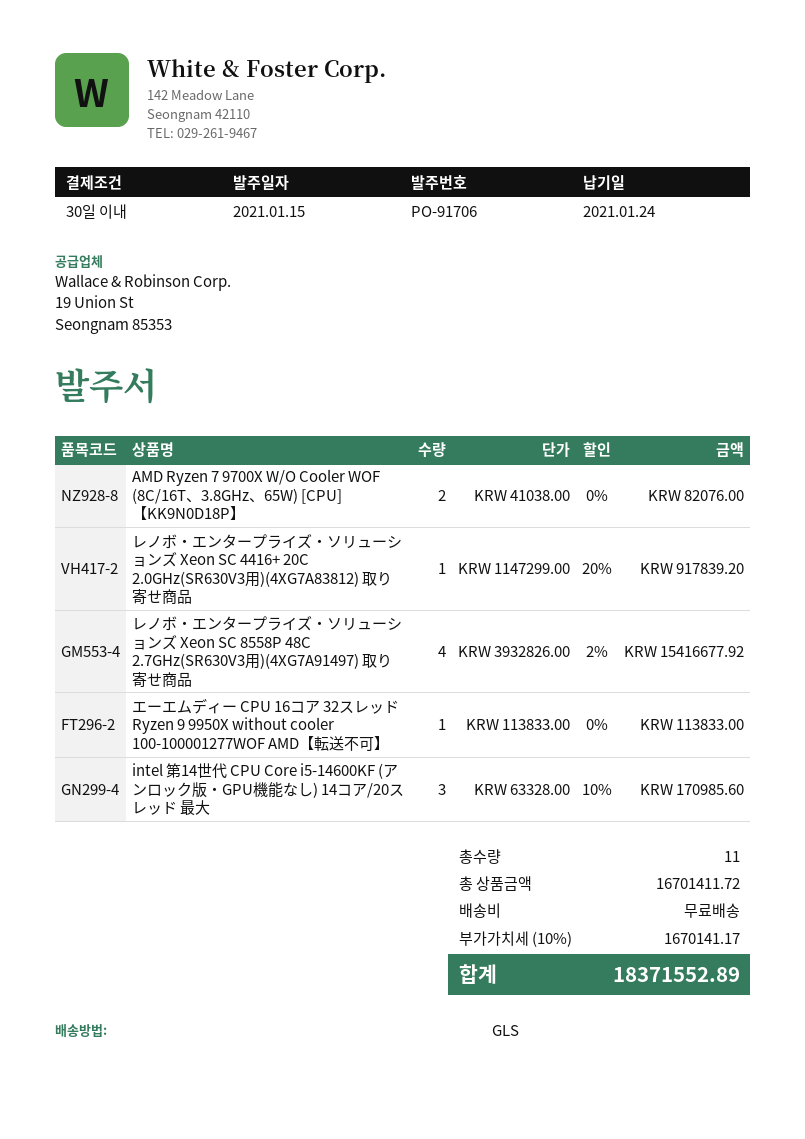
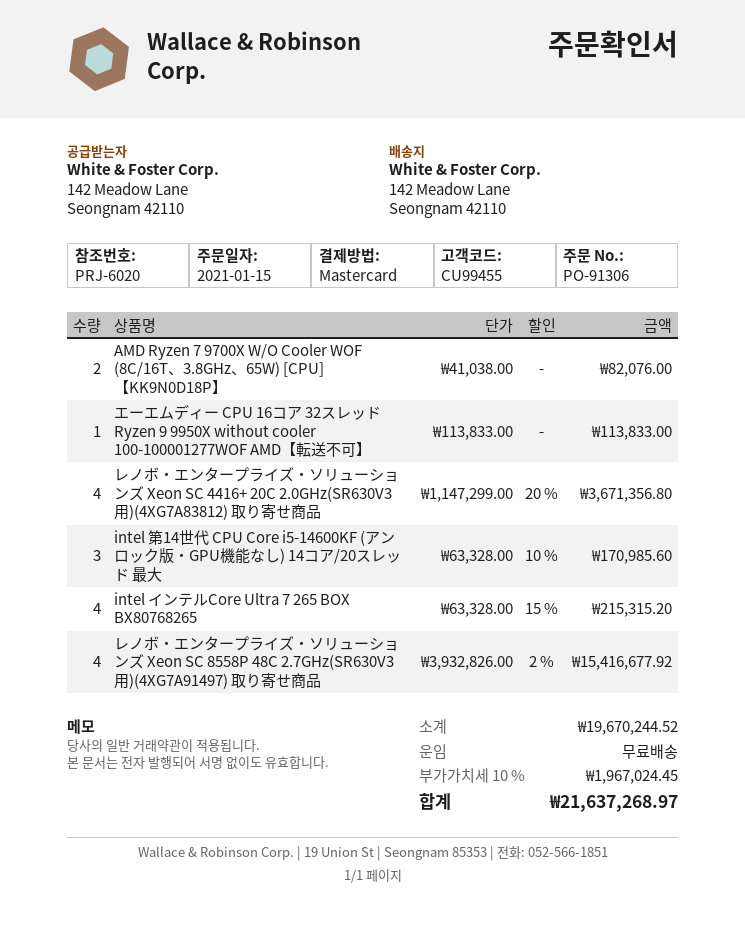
order number: PO-91706 -> PO-91306
レノボ・エンタープライズ・ソリューションズ Xeon SC 4416+ 20C 2.0GHz(SR630V3用)(4XG7A83812) 取り寄せ商品: 1 x 1147299.00 - 20% = 917839.20 -> 4 x 1147299.00 - 20% = 3671356.80
intel インテルCore Ultra 7 265 BOX BX80768265: none -> 4 x 63328.00 - 15% = 215315.20
subtotal: 16701411.72 -> 19670244.52
tax: 10% = 1670141.17 -> 10% = 1967024.45
total: 18371552.89 -> 21637268.97

